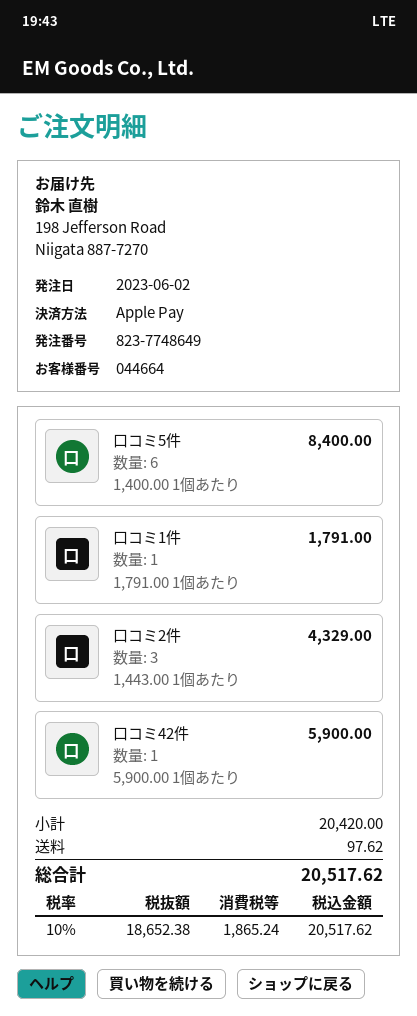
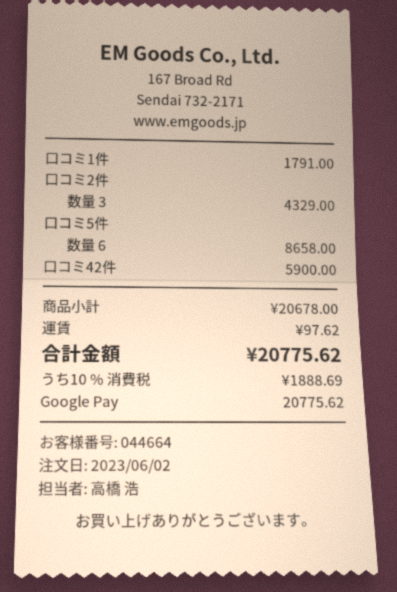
payment method: Apple Pay -> Google Pay
口コミ5件: 6 for 8400.00 -> 6 for 8658.00
subtotal: 20420.00 -> 20678.00
tax: 10% = 1865.24 -> 10% = 1888.69
total: 20517.62 -> 20775.62

